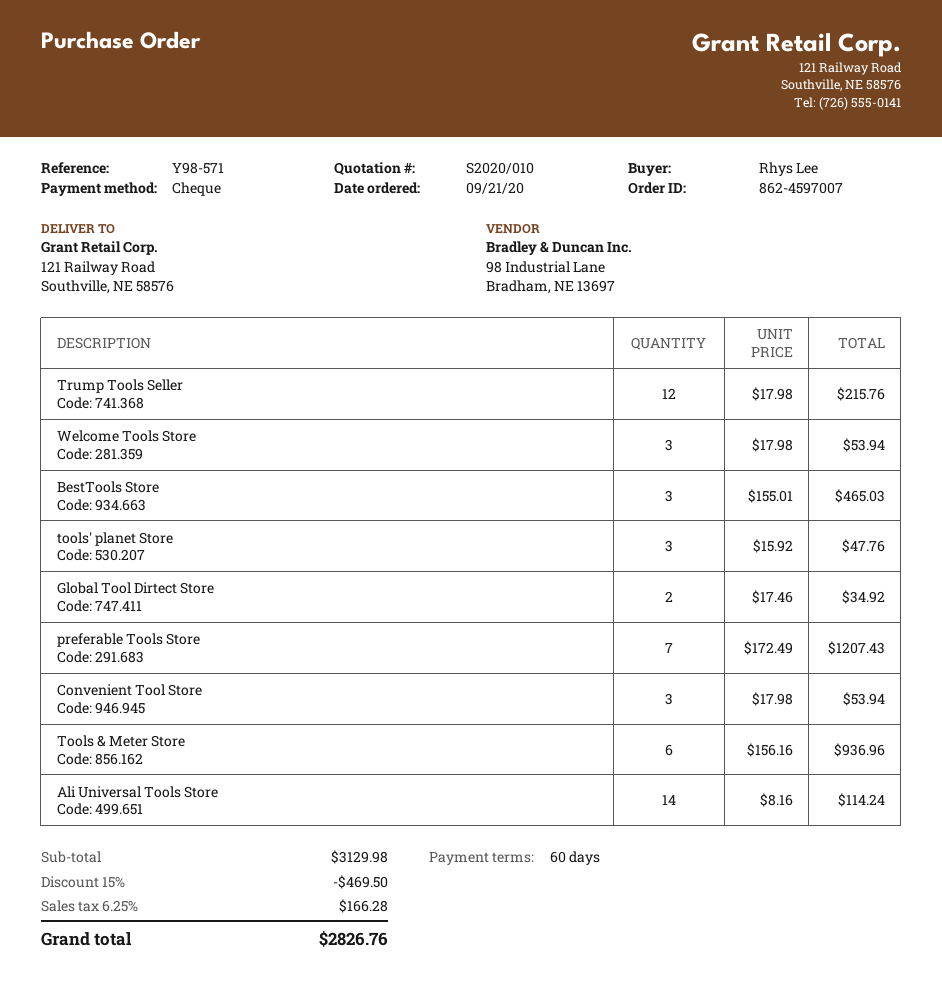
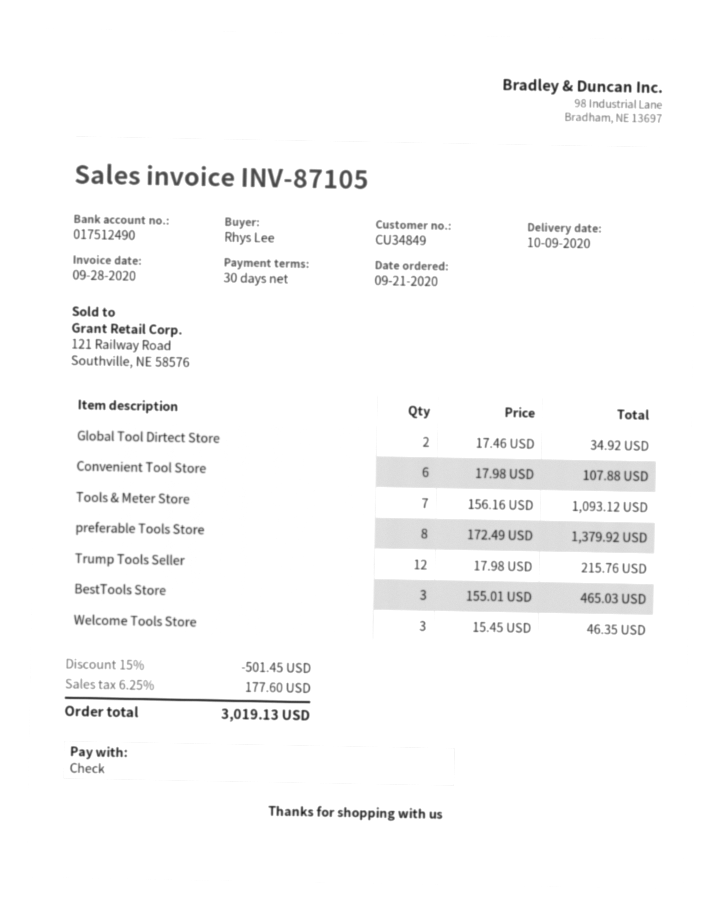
payment terms: 60 days -> 30 days
Welcome Tools Store: 3 x 17.98 = 53.94 -> 3 x 15.45 = 46.35
tools' planet Store: 3 x 15.92 = 47.76 -> none
preferable Tools Store: 7 x 172.49 = 1207.43 -> 8 x 172.49 = 1379.92
Convenient Tool Store: 3 x 17.98 = 53.94 -> 6 x 17.98 = 107.88
Tools & Meter Store: 6 x 156.16 = 936.96 -> 7 x 156.16 = 1093.12
Ali Universal Tools Store: 14 x 8.16 = 114.24 -> none
discount: 15% = 469.50 -> 15% = 501.45
tax: 6.25% = 166.28 -> 6.25% = 177.60
total: 2826.76 -> 3019.13

